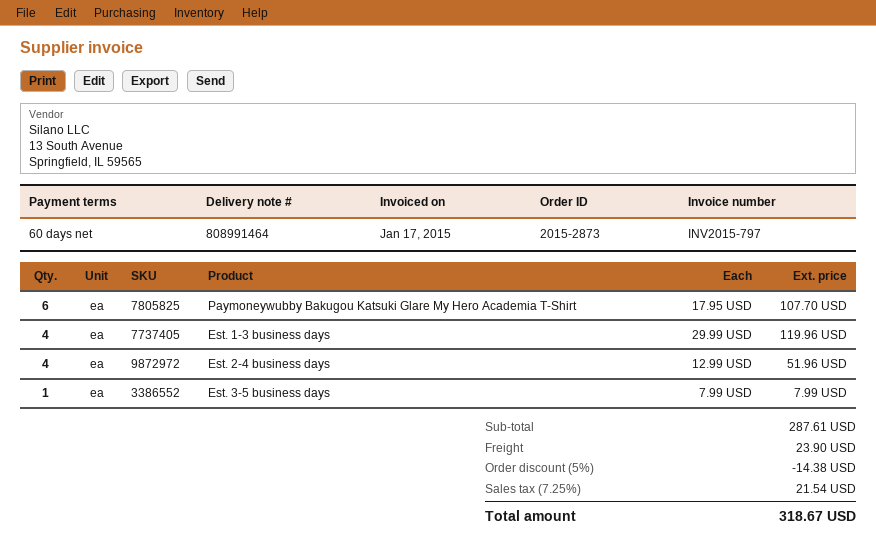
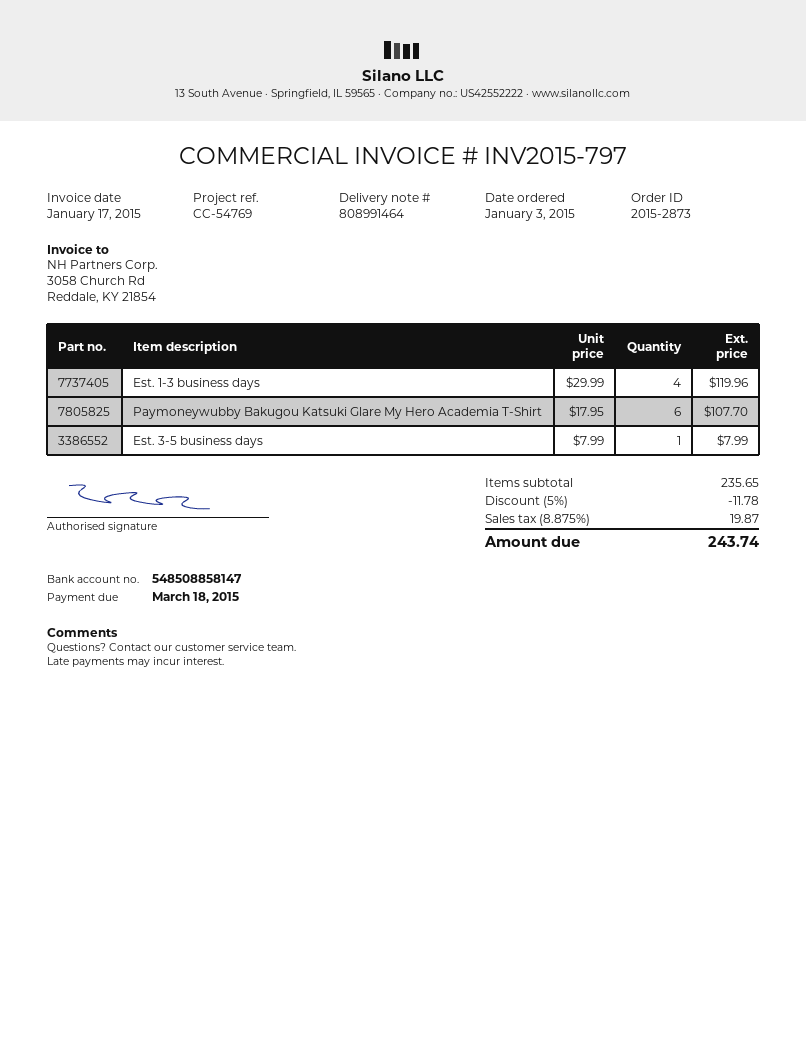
Est. 2-4 business days: 4 x 12.99 = 51.96 -> none
subtotal: 287.61 -> 235.65
discount: 5% = 14.38 -> 5% = 11.78
shipping: 23.90 -> none
tax: 7.25% = 21.54 -> 8.875% = 19.87
total: 318.67 -> 243.74

